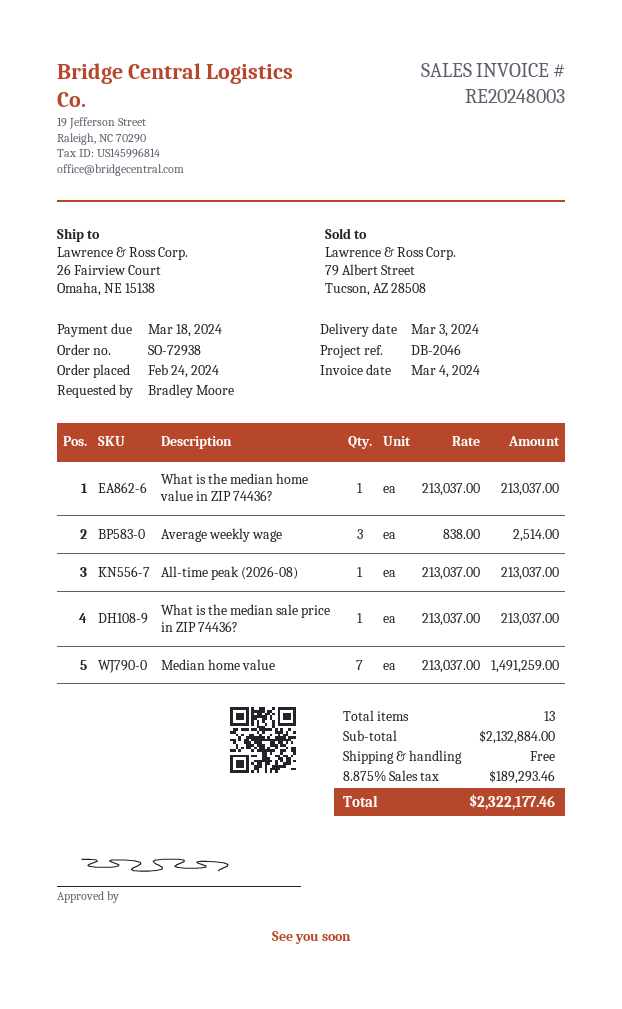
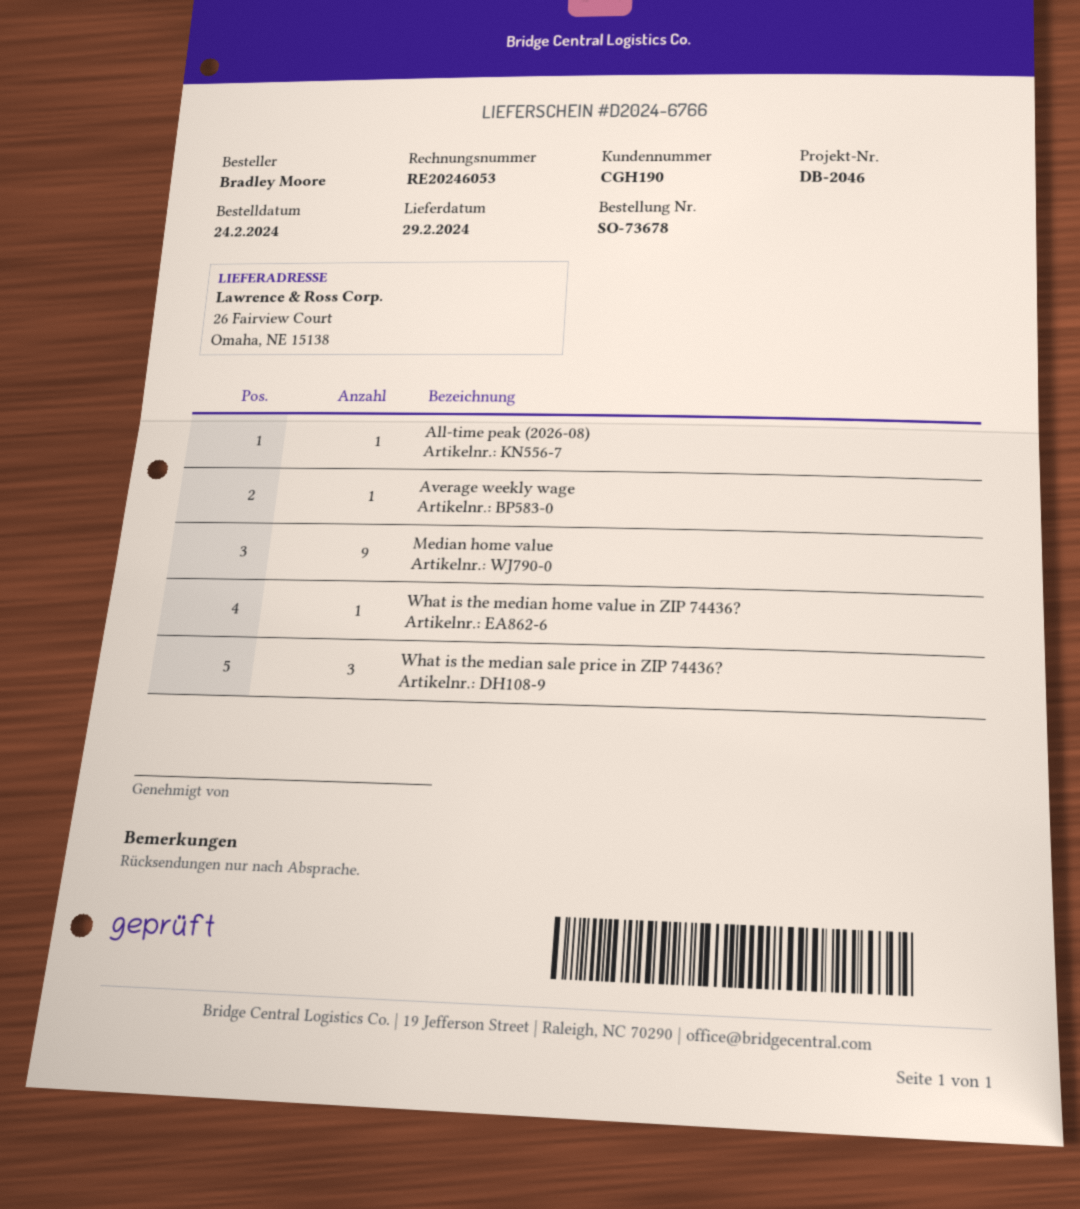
order number: SO-72938 -> SO-73678
delivery date: 2024-03-03 -> 2024-02-29
invoice number: RE20248003 -> RE20246053
Average weekly wage: 3 -> 1
What is the median sale price in ZIP 74436?: 1 -> 3
Median home value: 7 -> 9

